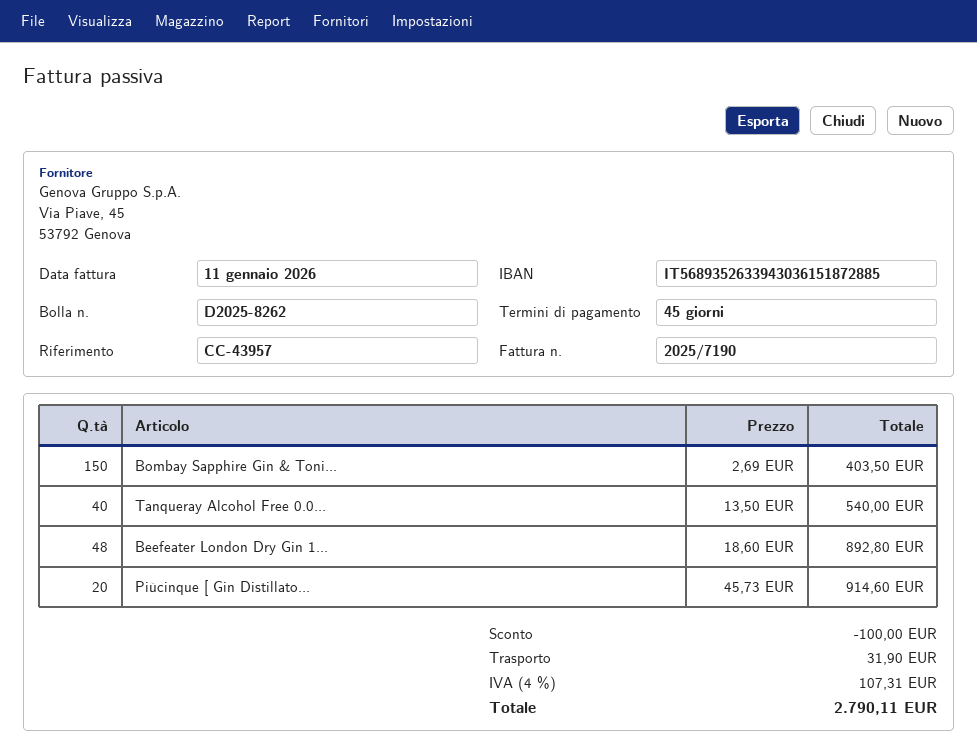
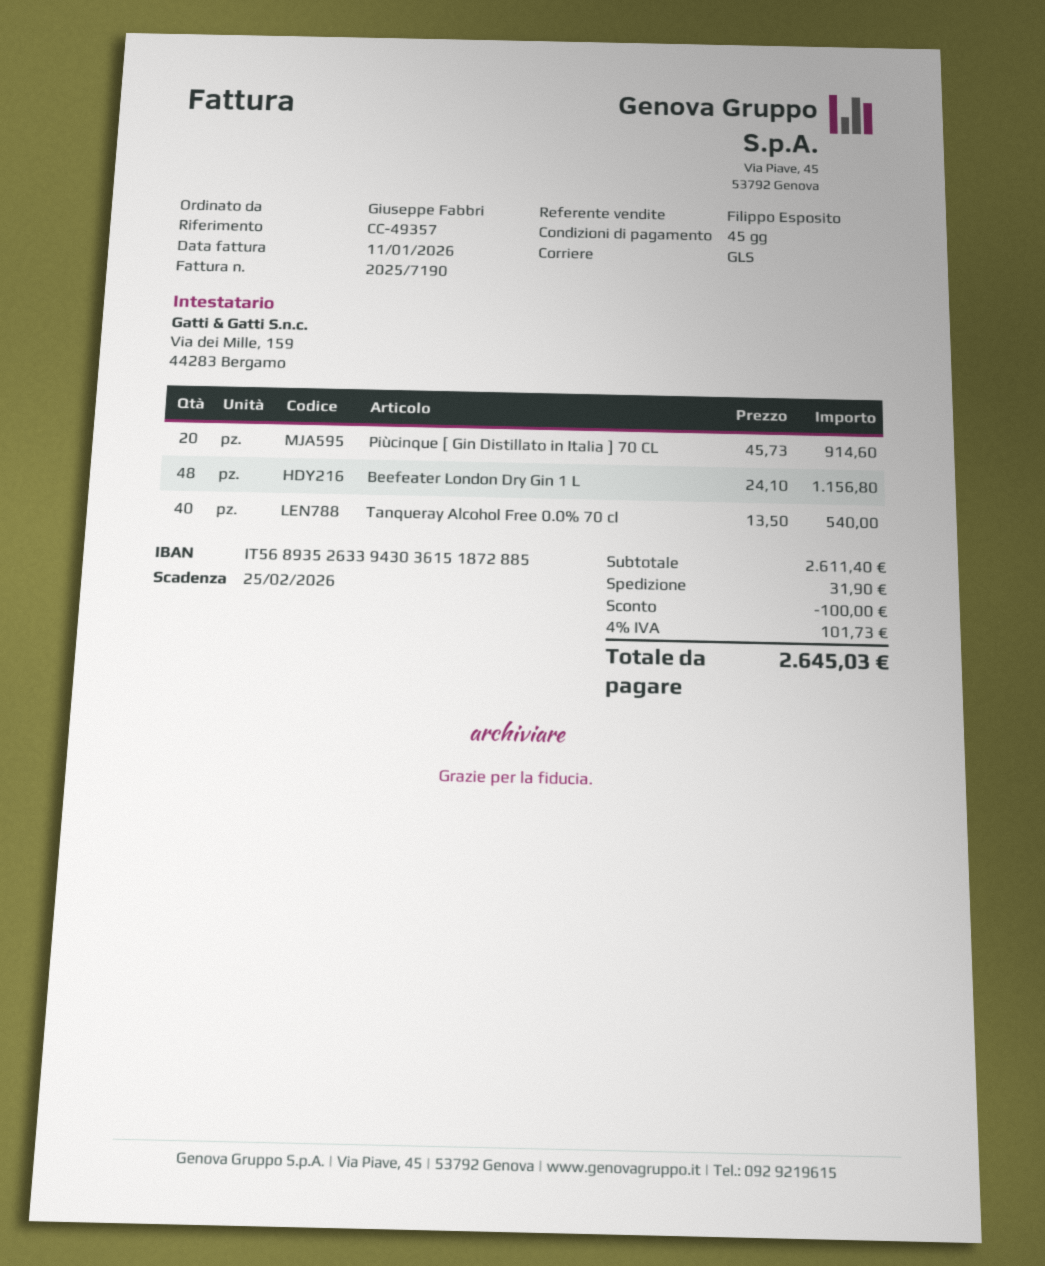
reference: CC-43957 -> CC-49357
Bombay Sapphire Gin & Toni...: 150 x 2.69 = 403.50 -> none
Beefeater London Dry Gin 1...: 48 x 18.60 = 892.80 -> 48 x 24.10 = 1156.80
tax: 4% = 107.31 -> 4% = 101.73
total: 2790.11 -> 2645.03

